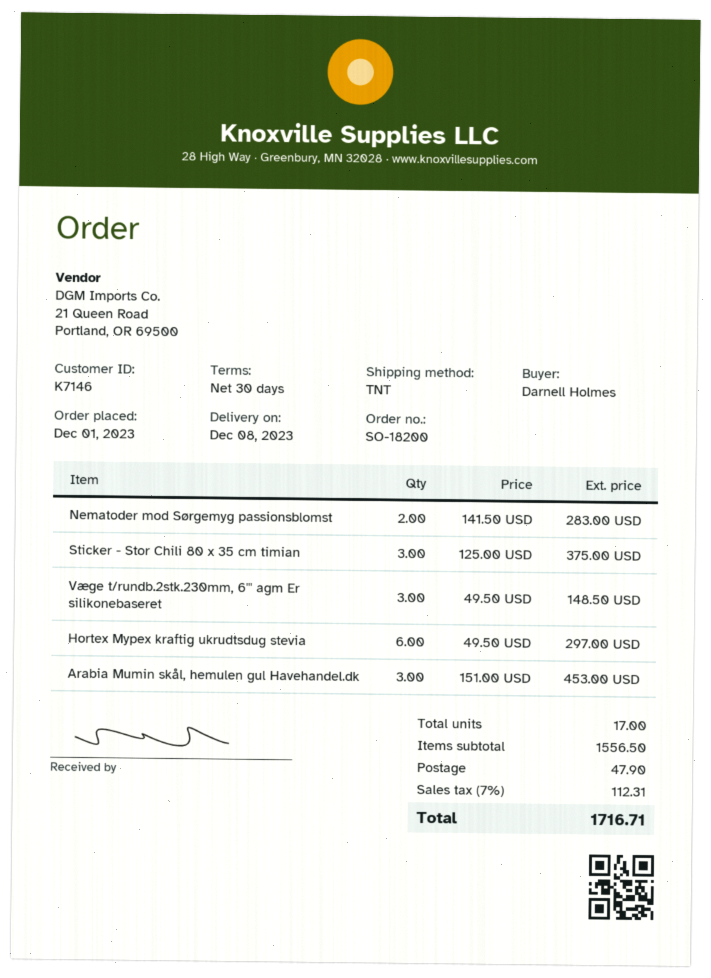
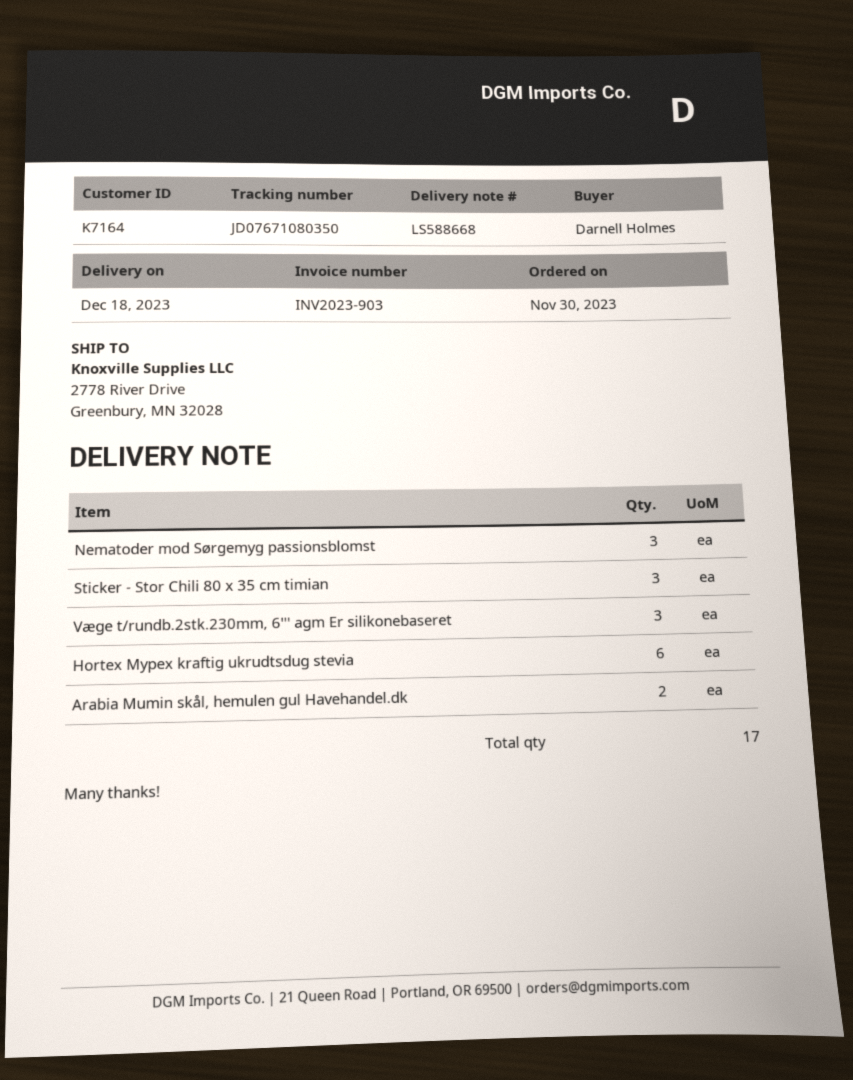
order date: 2023-12-01 -> 2023-11-30
delivery date: 2023-12-08 -> 2023-12-18
customer number: K7146 -> K7164
Nematoder mod Sørgemyg passionsblomst: 2 -> 3
Arabia Mumin skål, hemulen gul Havehandel.dk: 3 -> 2

